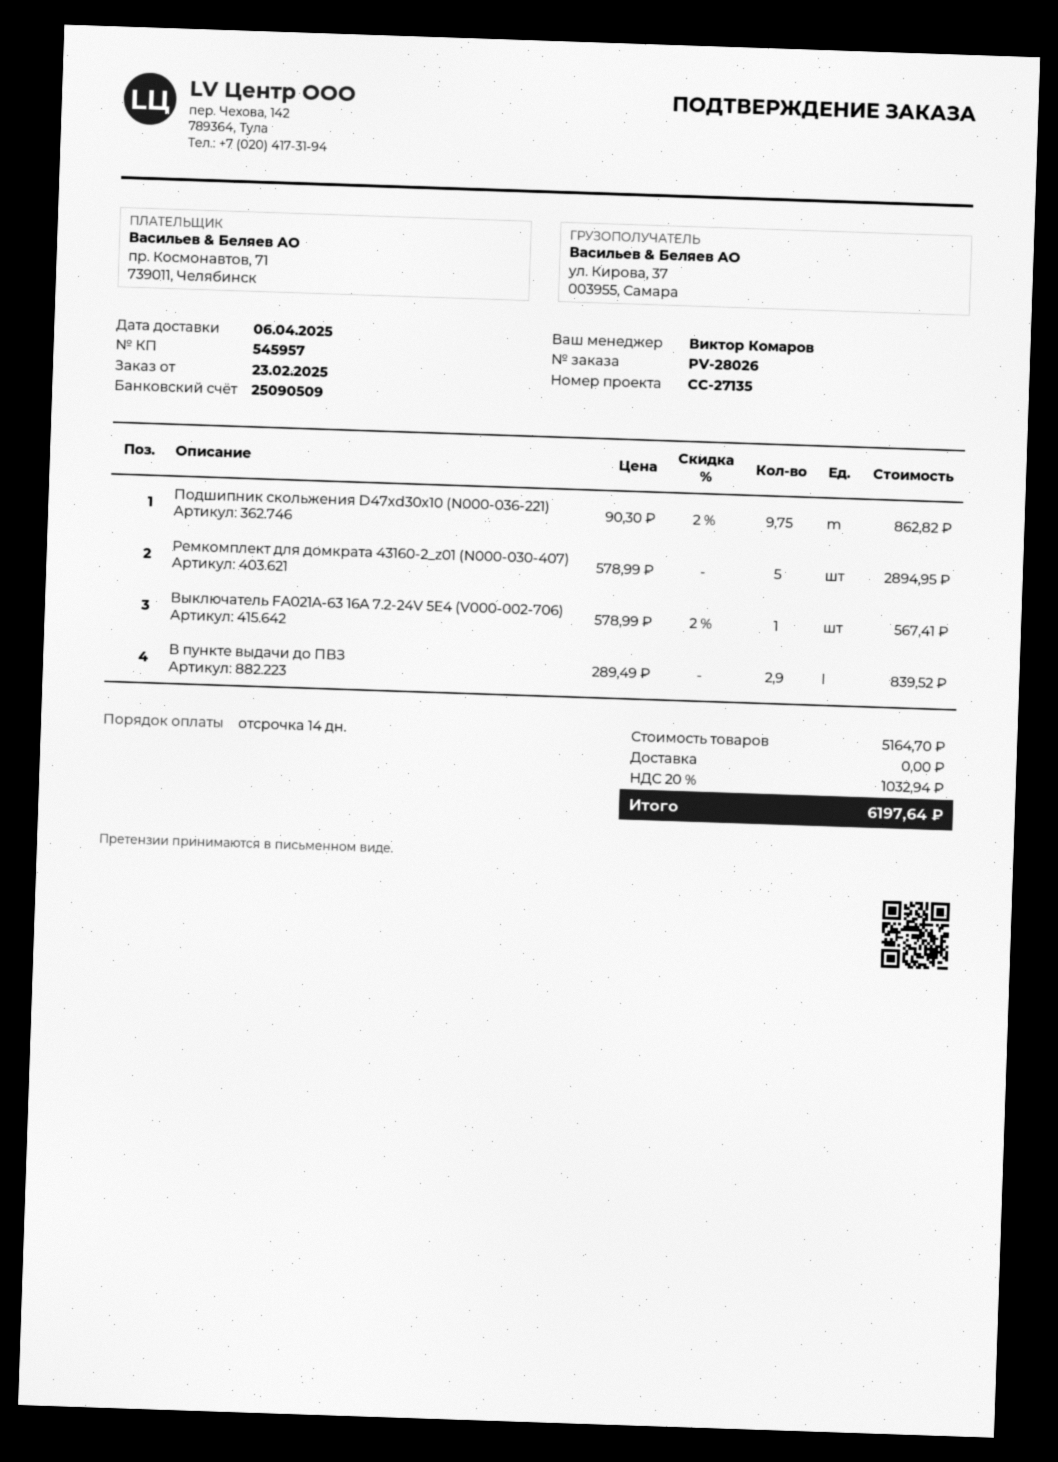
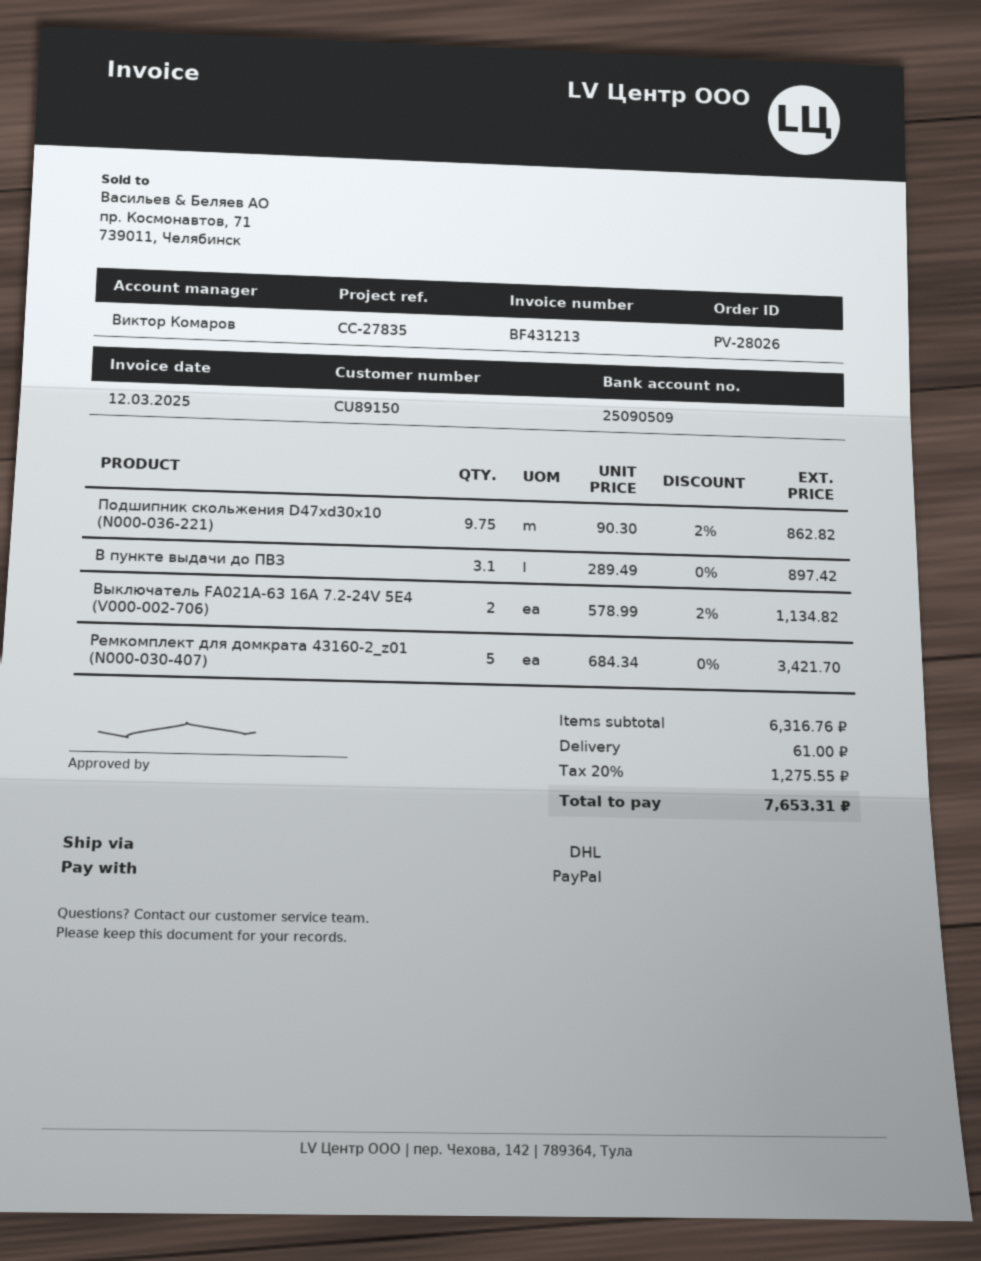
reference: CC-27135 -> CC-27835
Ремкомплект для домкрата 43160-2_z01 (N000-030-407): 5 x 578.99 = 2894.95 -> 5 x 684.34 = 3421.70
Выключатель FA021A-63 16A 7.2-24V 5E4 (V000-002-706): 1 x 578.99 - 2% = 567.41 -> 2 x 578.99 - 2% = 1134.82
В пункте выдачи до ПВЗ: 2.9 x 289.49 = 839.52 -> 3.1 x 289.49 = 897.42
subtotal: 5164.70 -> 6316.76
shipping: 0.00 -> 61.00
tax: 20% = 1032.94 -> 20% = 1275.55
total: 6197.64 -> 7653.31

